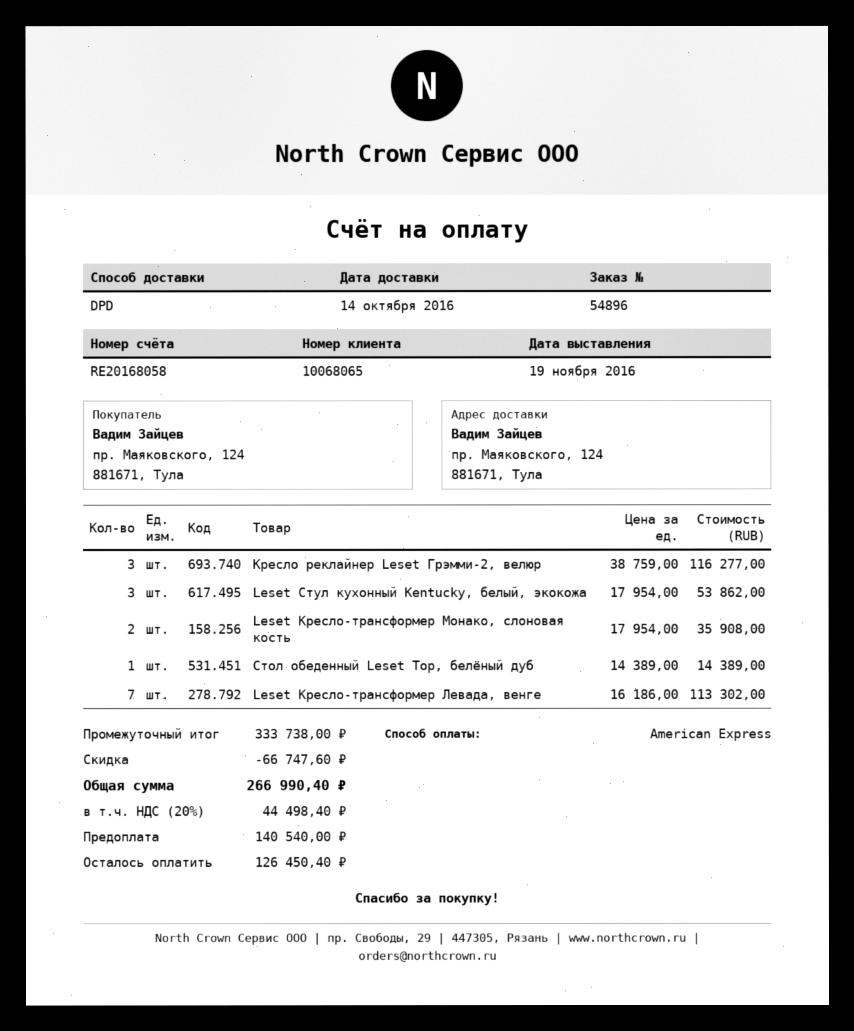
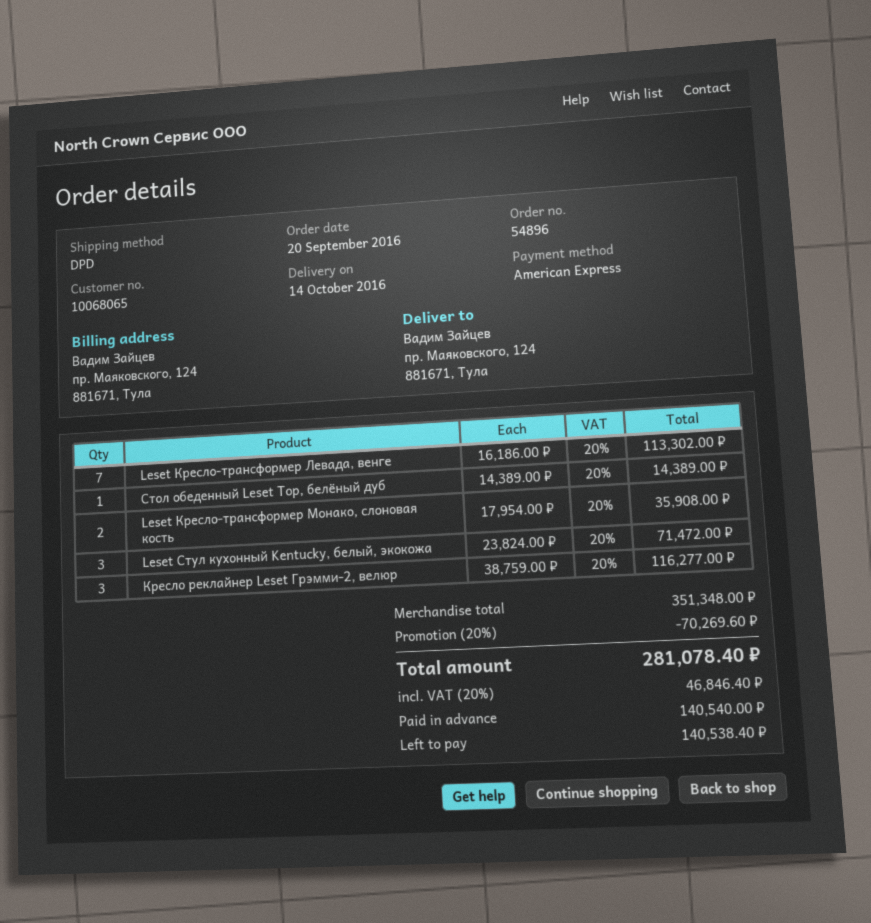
Leset Стул кухонный Kentucky, белый, экокожа: 3 x 17954.00 = 53862.00 -> 3 x 23824.00 = 71472.00
subtotal: 333738.00 -> 351348.00
discount: 66747.60 -> 70269.60
tax: 20% = 44498.40 -> 20% = 46846.40
total: 266990.40 -> 281078.40
balance: 126450.40 -> 140538.40

